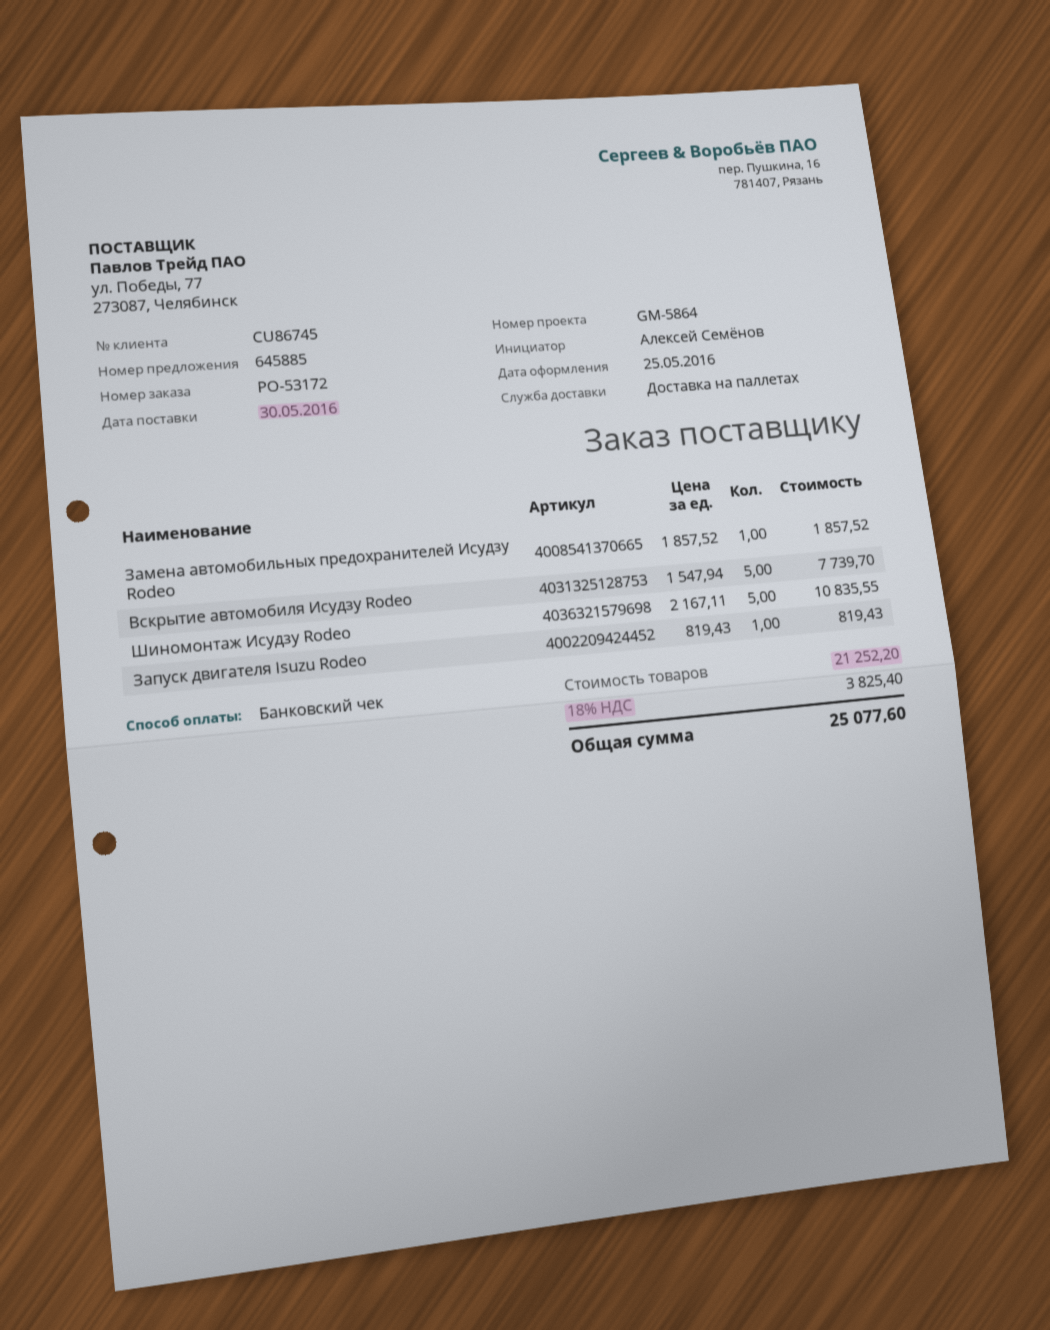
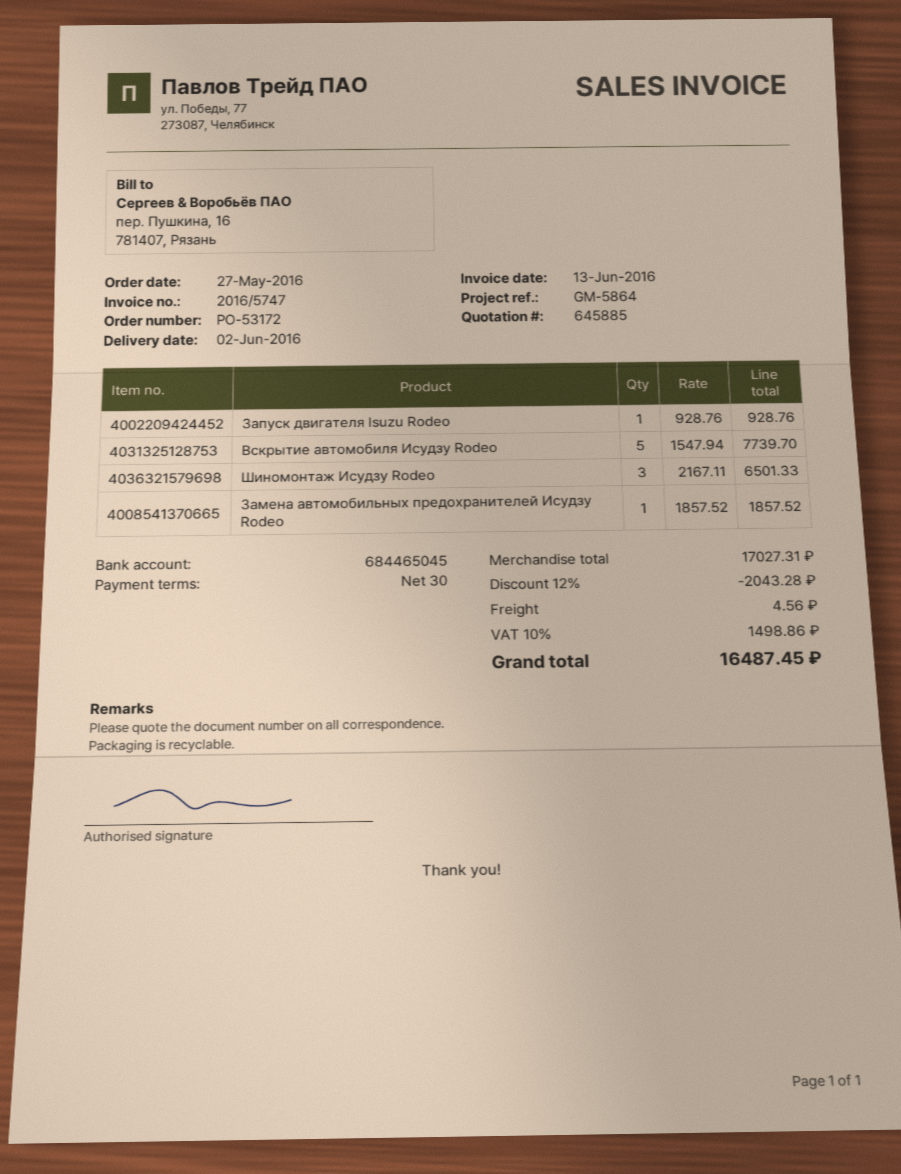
order date: 2016-05-25 -> 2016-05-27
delivery date: 2016-05-30 -> 2016-06-02
Шиномонтаж Исудзу Rodeo: 5 x 2167.11 = 10835.55 -> 3 x 2167.11 = 6501.33
Запуск двигателя Isuzu Rodeo: 1 x 819.43 = 819.43 -> 1 x 928.76 = 928.76
subtotal: 21252.20 -> 17027.31
discount: none -> 12% = 2043.28
shipping: none -> 4.56
tax: 18% = 3825.40 -> 10% = 1498.86
total: 25077.60 -> 16487.45

